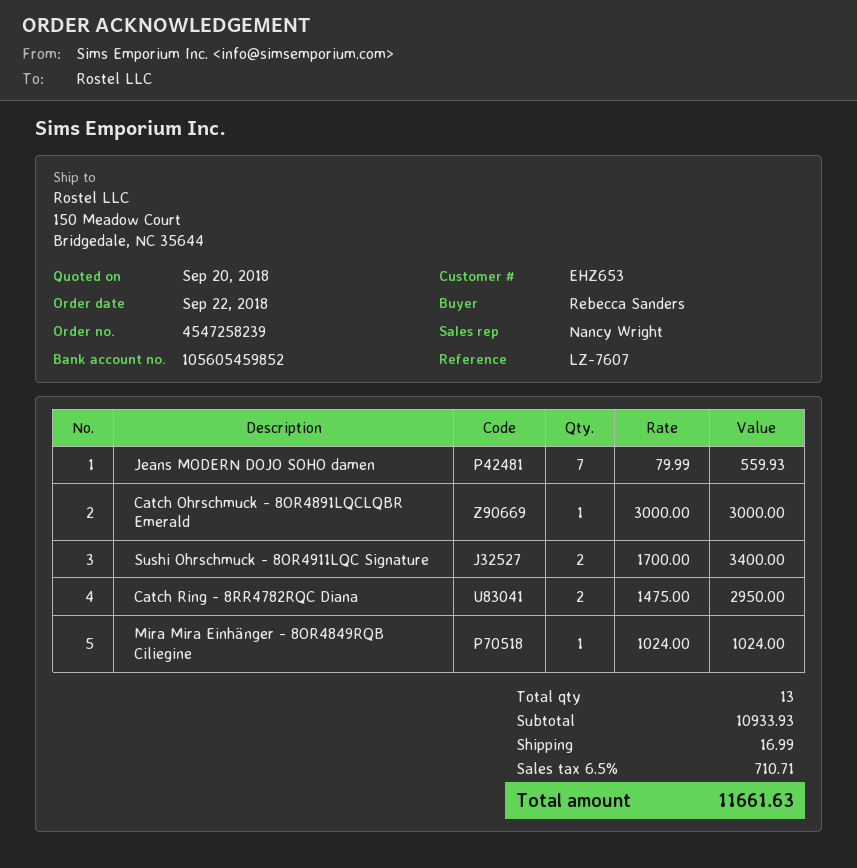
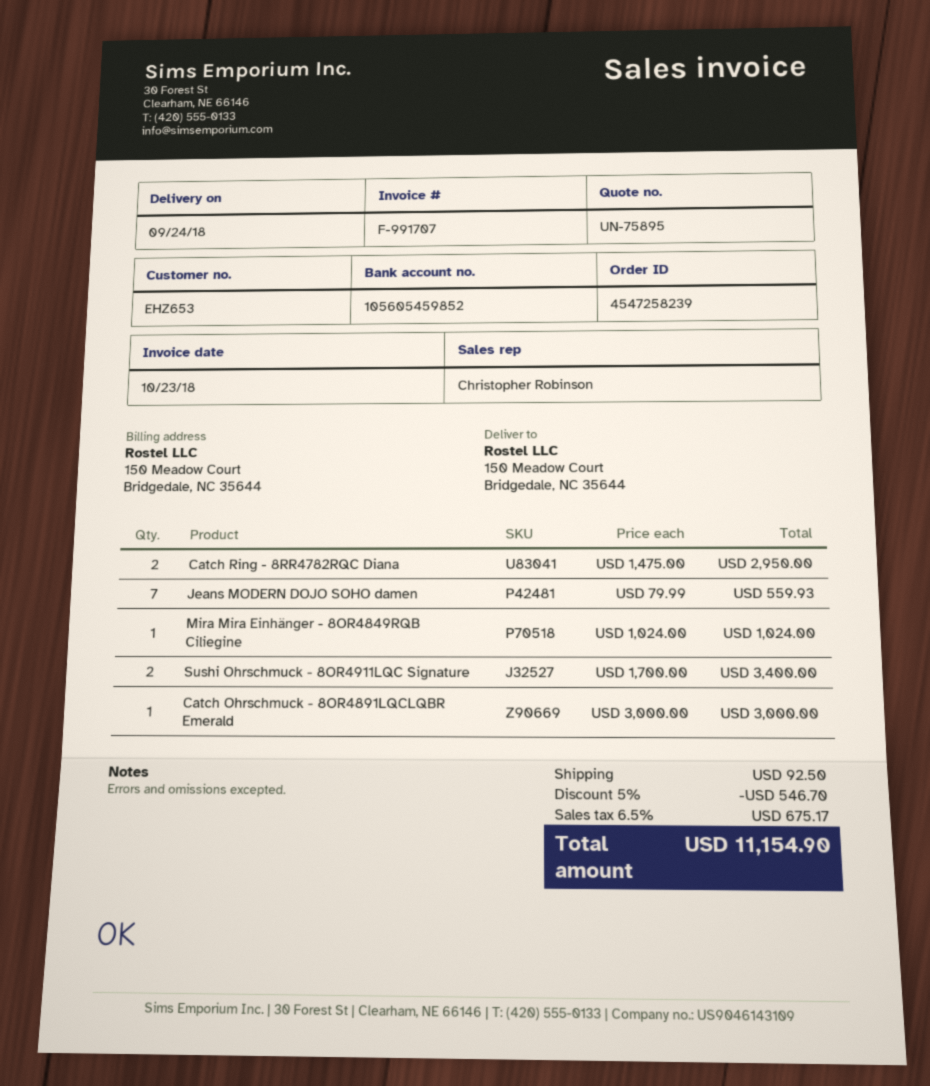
sales rep: Nancy Wright -> Christopher Robinson
discount: none -> 5% = 546.70
shipping: 16.99 -> 92.50
tax: 6.5% = 710.71 -> 6.5% = 675.17
total: 11661.63 -> 11154.90

